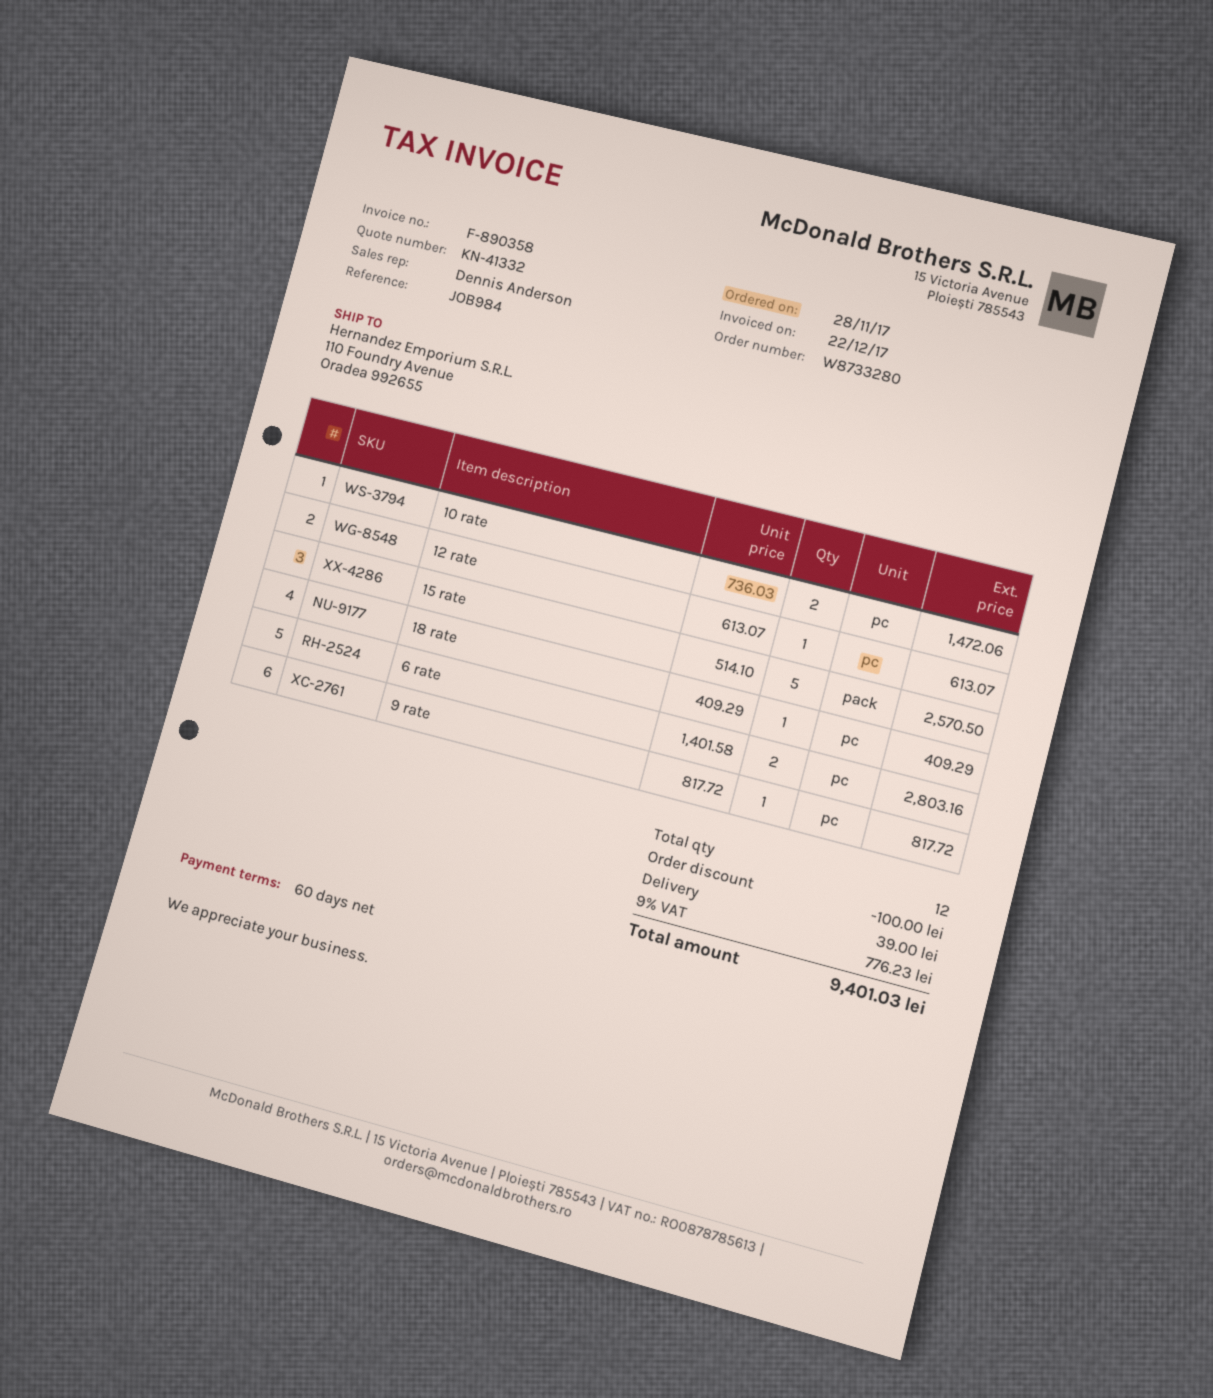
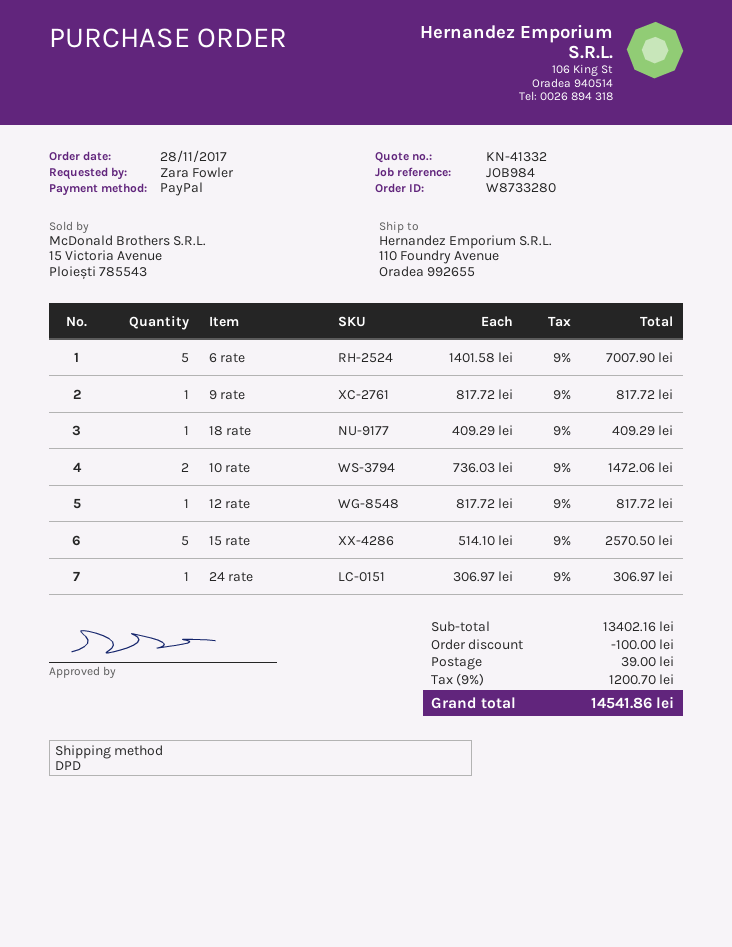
12 rate: 1 x 613.07 = 613.07 -> 1 x 817.72 = 817.72
6 rate: 2 x 1401.58 = 2803.16 -> 5 x 1401.58 = 7007.90
24 rate: none -> 1 x 306.97 = 306.97
tax: 9% = 776.23 -> 9% = 1200.70
total: 9401.03 -> 14541.86

